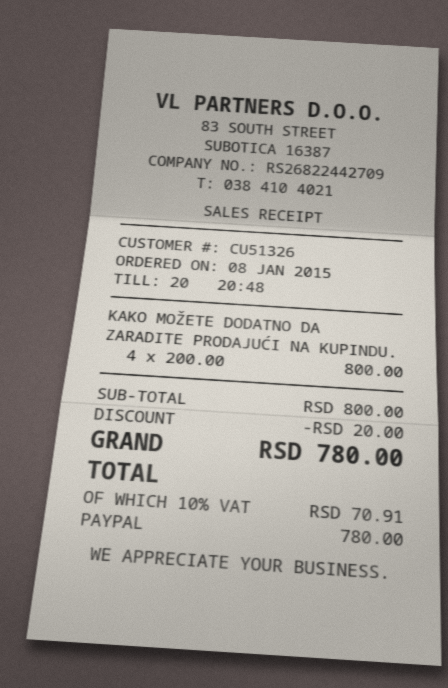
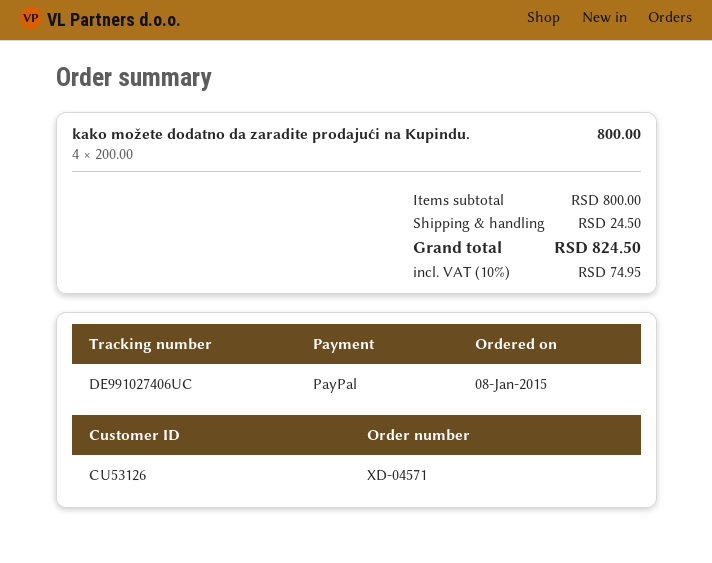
customer number: CU51326 -> CU53126
discount: 20.00 -> none
shipping: none -> 24.50
tax: 10% = 70.91 -> 10% = 74.95
total: 780.00 -> 824.50

